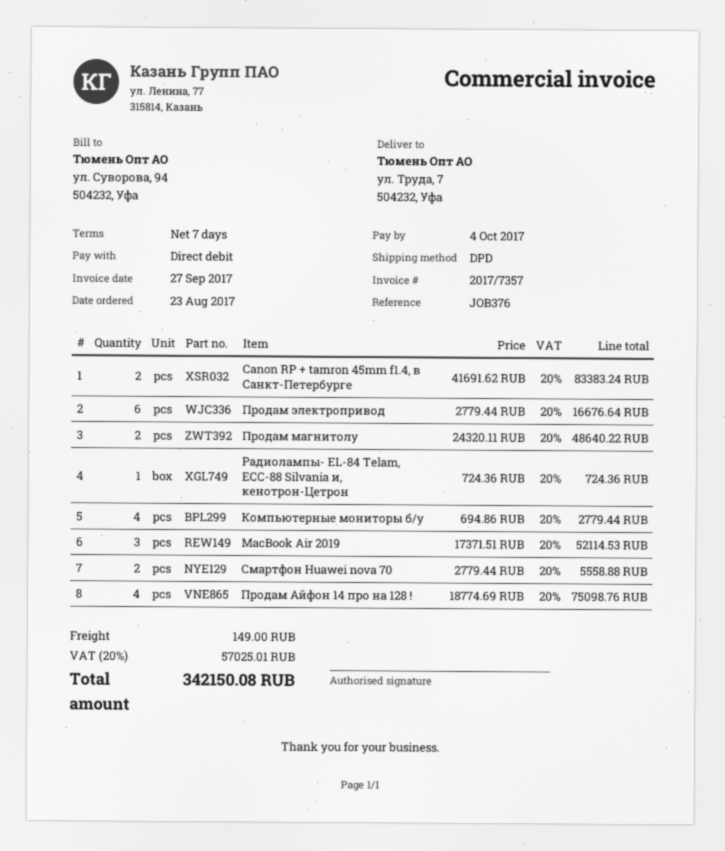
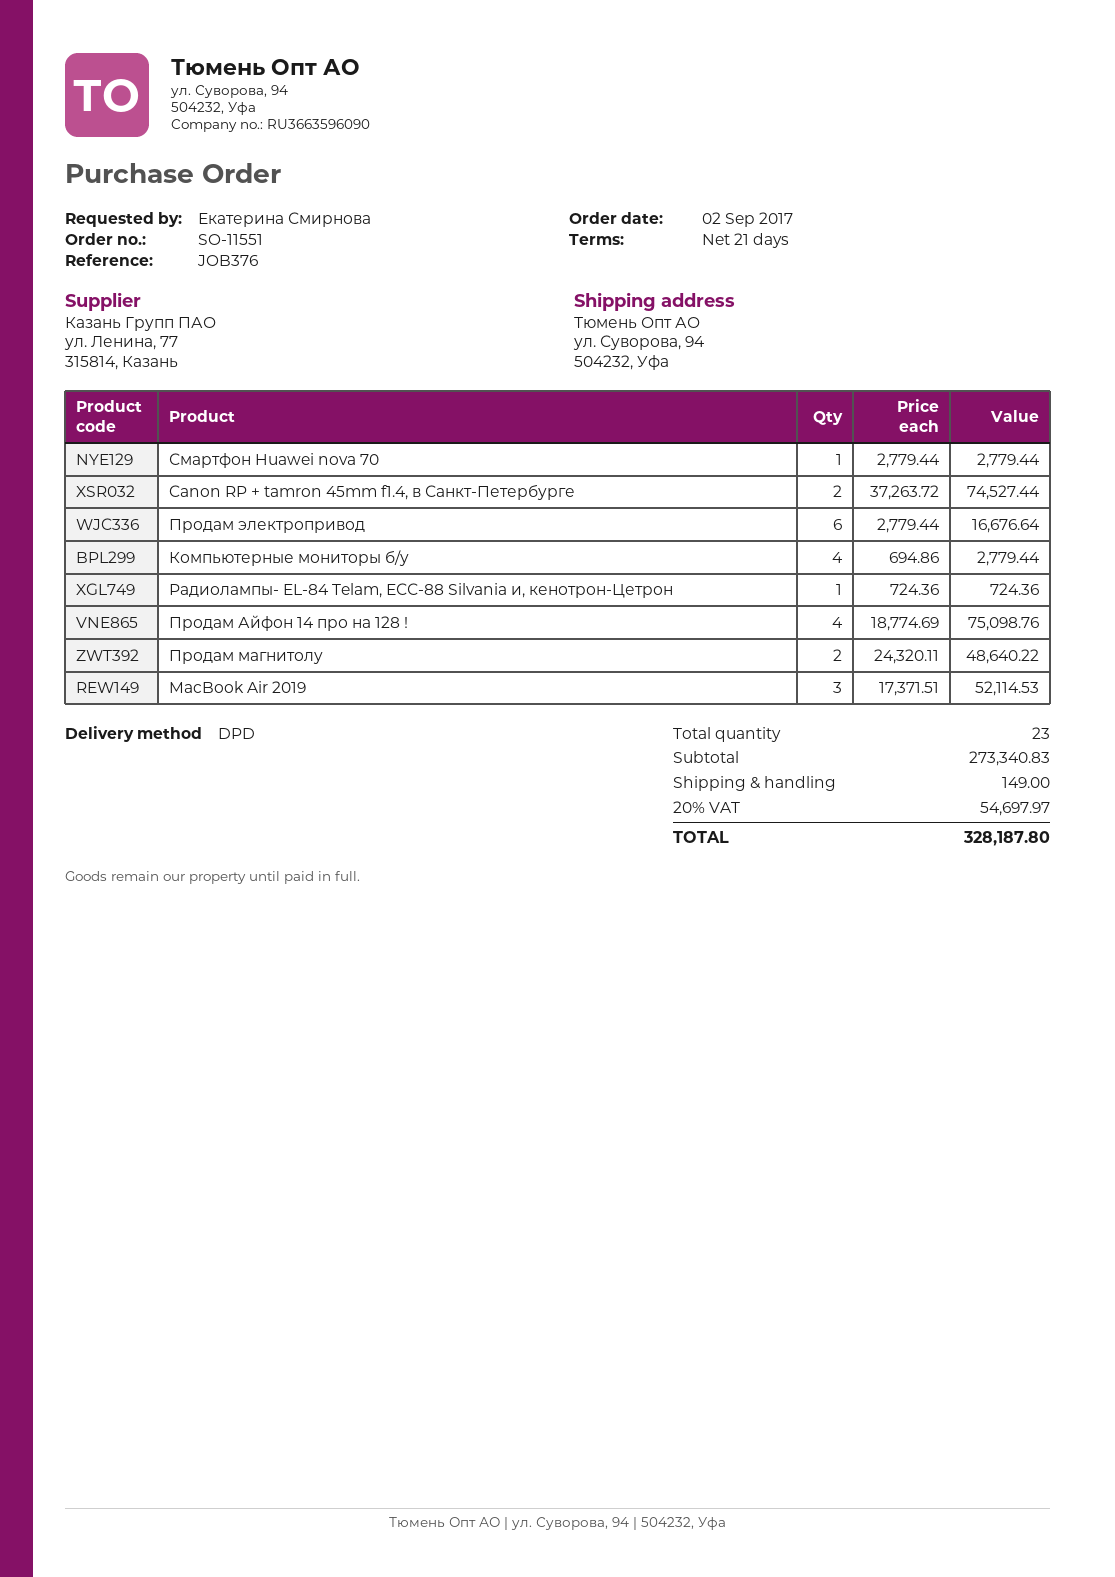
order date: 2017-08-23 -> 2017-09-02
payment terms: 7 days -> 21 days
ship to: ул. Труда, 7, 504232, Уфа -> ул. Суворова, 94, 504232, Уфа
Canon RP + tamron 45mm f1.4, в Санкт-Петербурге: 2 x 41691.62 = 83383.24 -> 2 x 37263.72 = 74527.44
Смартфон Huawei nova 70: 2 x 2779.44 = 5558.88 -> 1 x 2779.44 = 2779.44
tax: 20% = 57025.01 -> 20% = 54697.97
total: 342150.08 -> 328187.80

